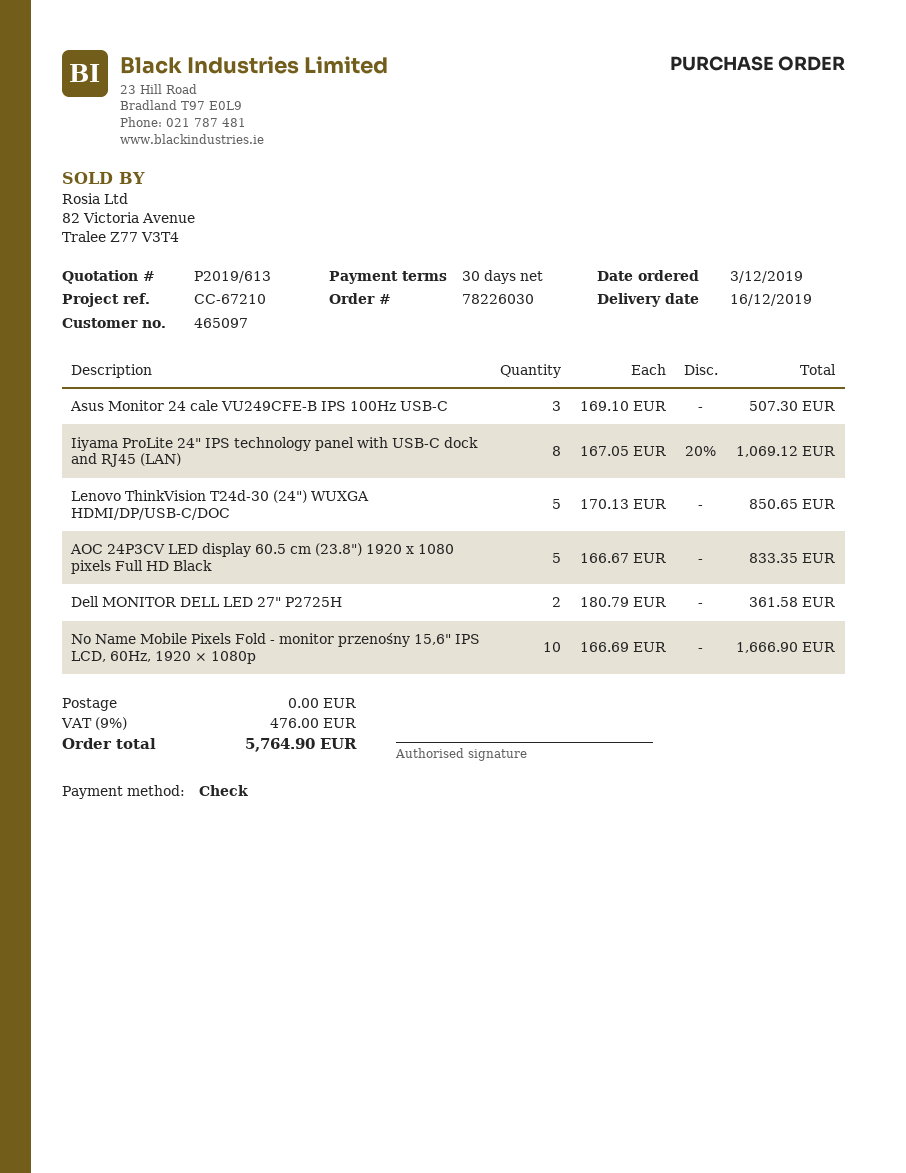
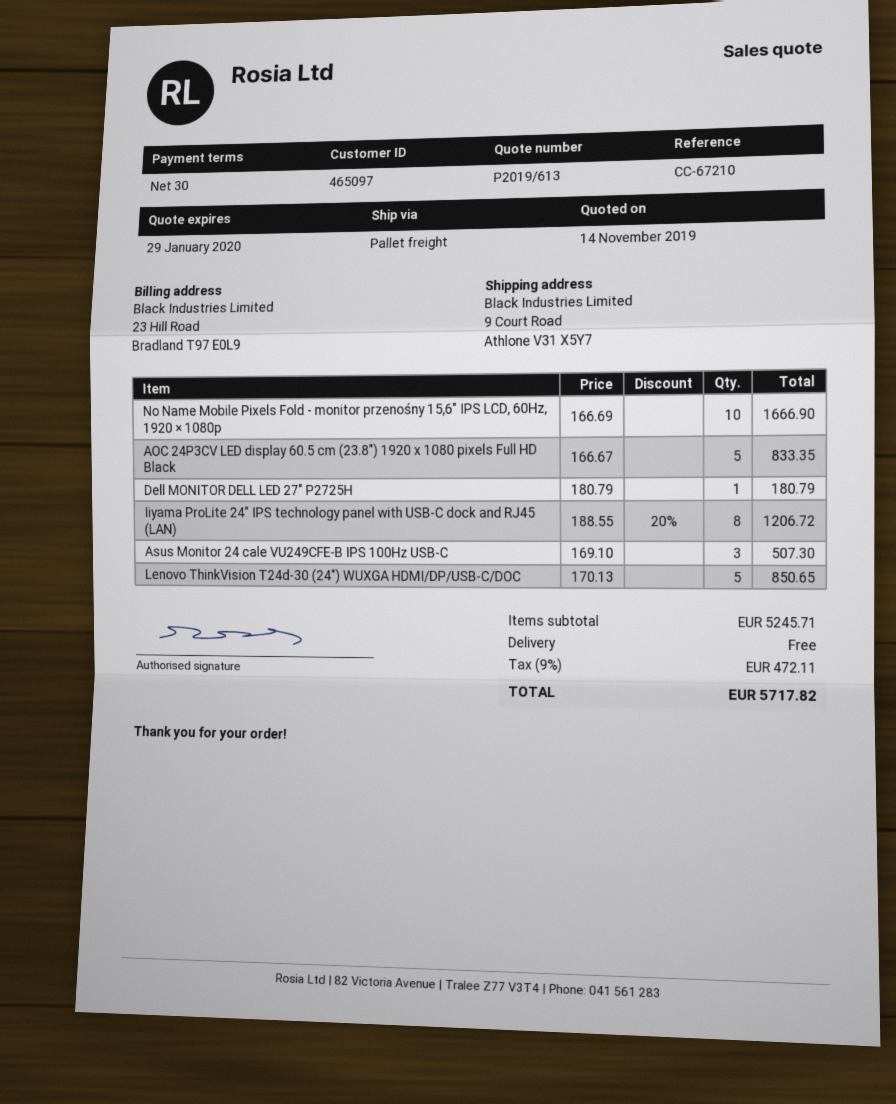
Iiyama ProLite 24" IPS technology panel with USB-C dock and RJ45 (LAN): 8 x 167.05 - 20% = 1069.12 -> 8 x 188.55 - 20% = 1206.72
Dell MONITOR DELL LED 27" P2725H: 2 x 180.79 = 361.58 -> 1 x 180.79 = 180.79
tax: 9% = 476.00 -> 9% = 472.11
total: 5764.90 -> 5717.82

